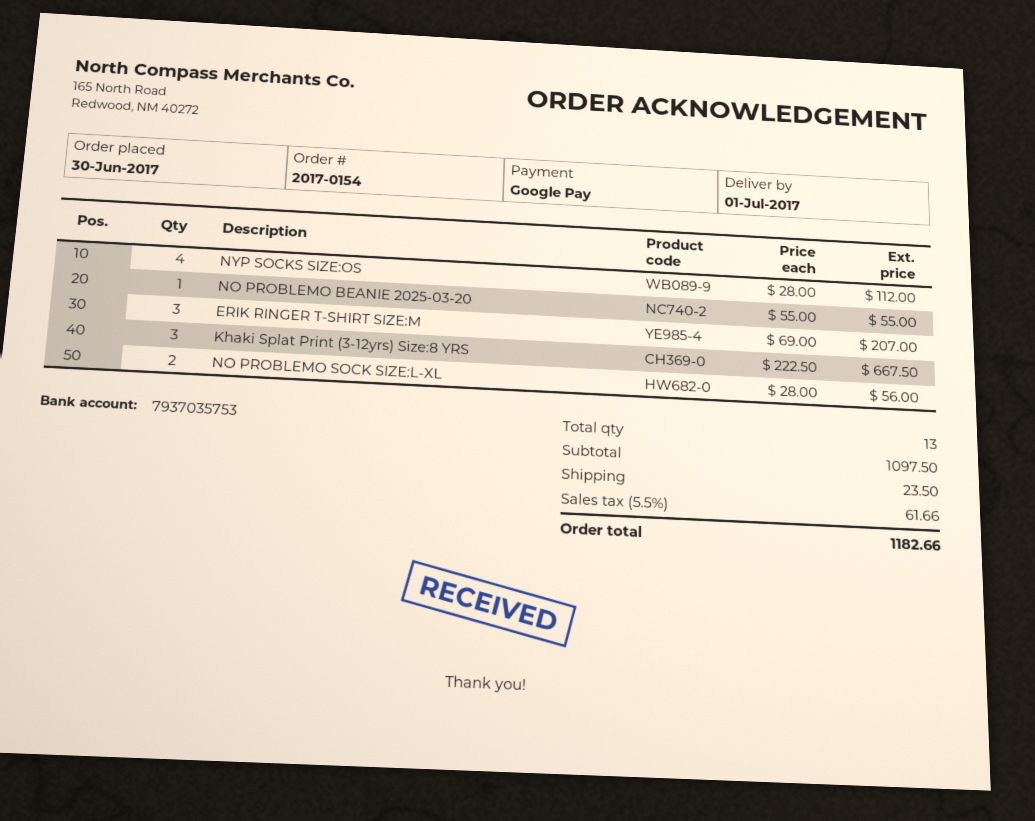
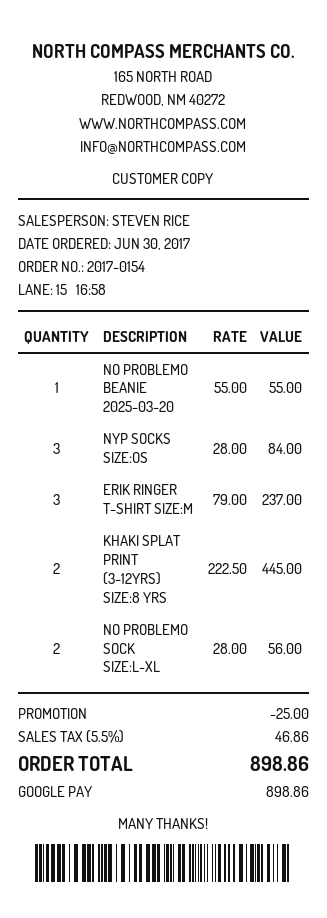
NYP SOCKS SIZE:OS: 4 x 28.00 = 112.00 -> 3 x 28.00 = 84.00
ERIK RINGER T-SHIRT SIZE:M: 3 x 69.00 = 207.00 -> 3 x 79.00 = 237.00
Khaki Splat Print (3-12yrs) Size:8 YRS: 3 x 222.50 = 667.50 -> 2 x 222.50 = 445.00
discount: none -> 25.00
shipping: 23.50 -> none
tax: 5.5% = 61.66 -> 5.5% = 46.86
total: 1182.66 -> 898.86

